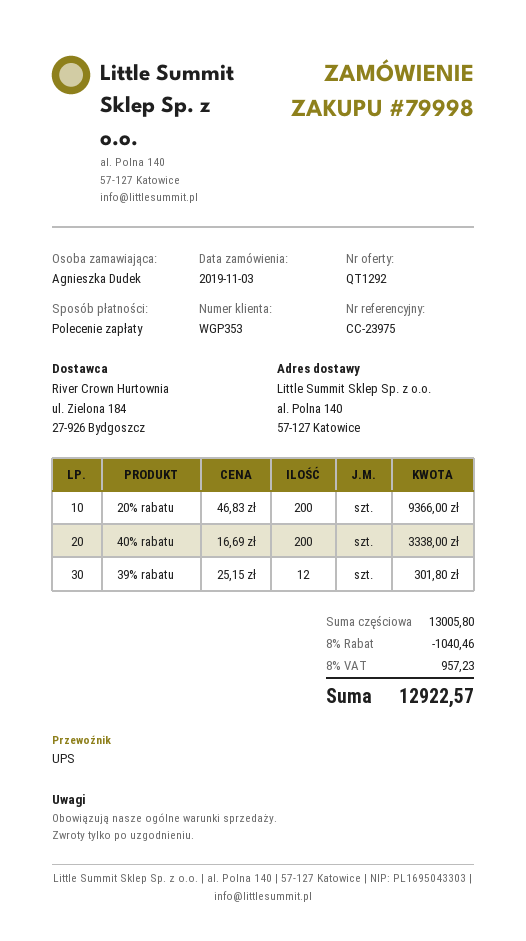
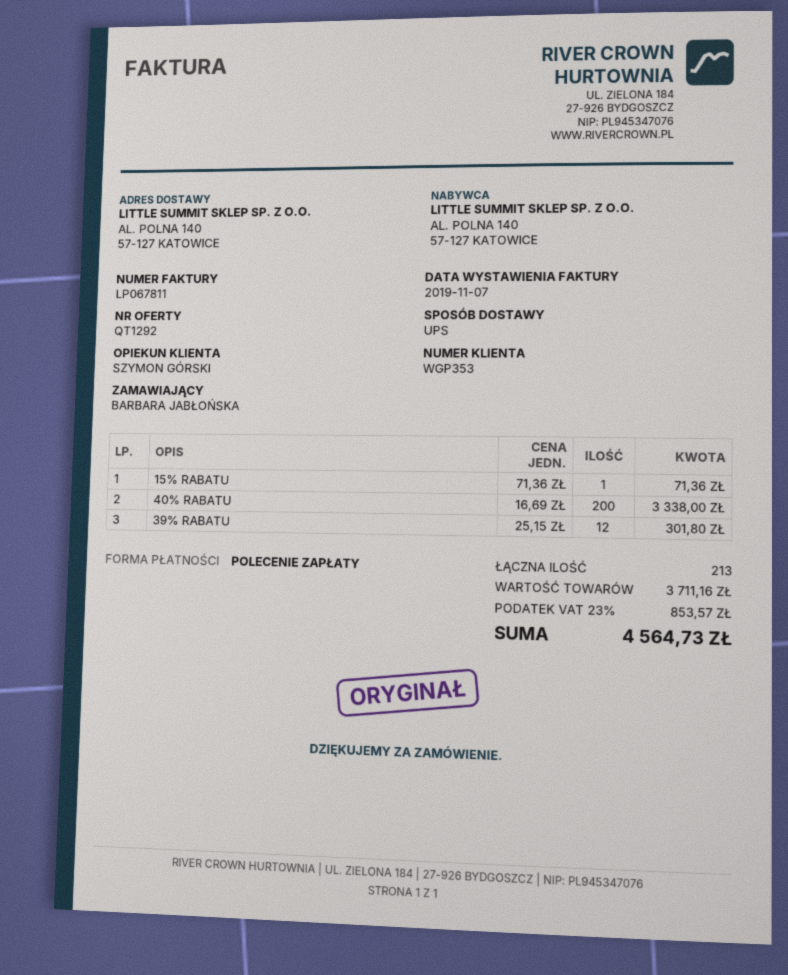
ordered by: Agnieszka Dudek -> BARBARA JABŁOŃSKA
20% rabatu: 200 x 46.83 = 9366.00 -> none
15% RABATU: none -> 1 x 71.36 = 71.36
subtotal: 13005.80 -> 3711.16
discount: 8% = 1040.46 -> none
tax: 8% = 957.23 -> 23% = 853.57
total: 12922.57 -> 4564.73

